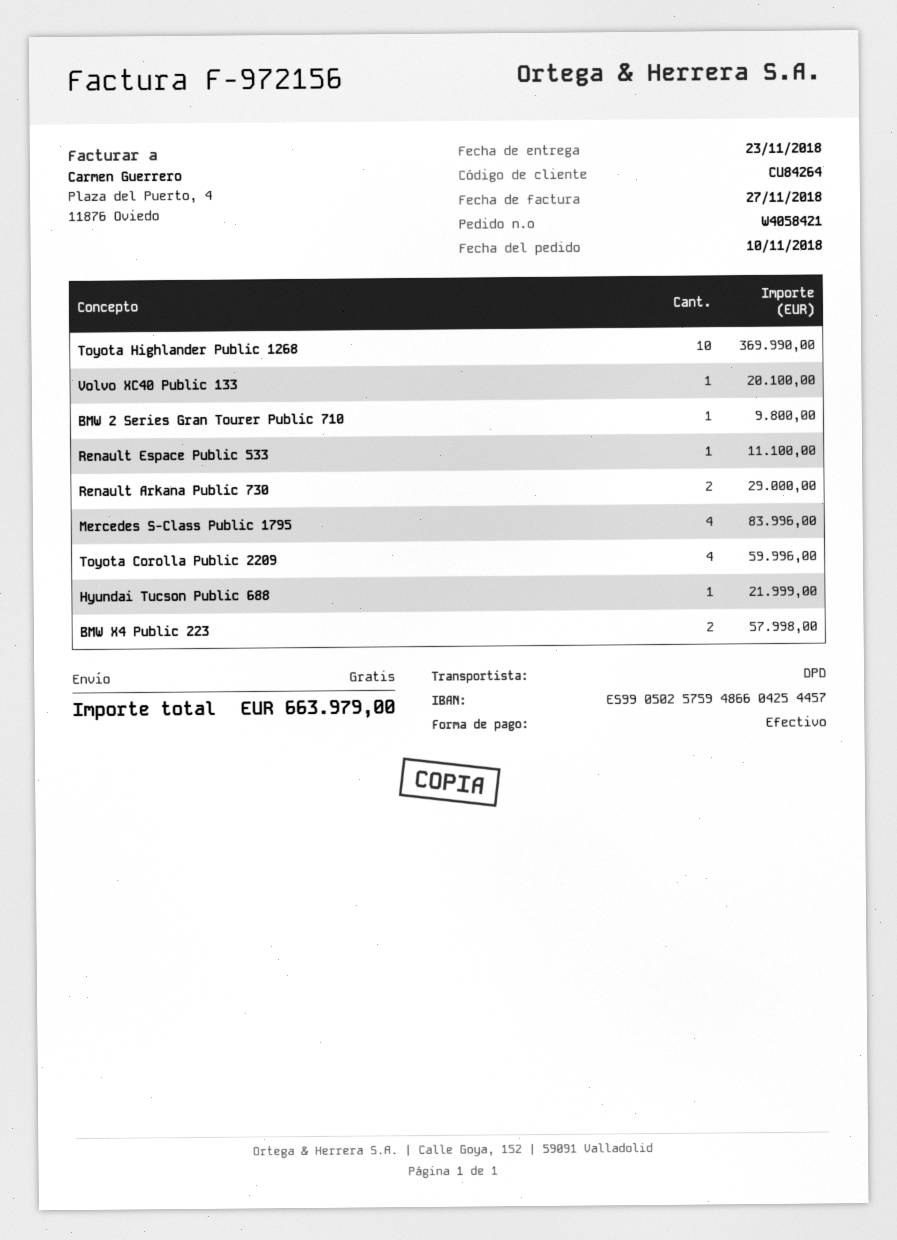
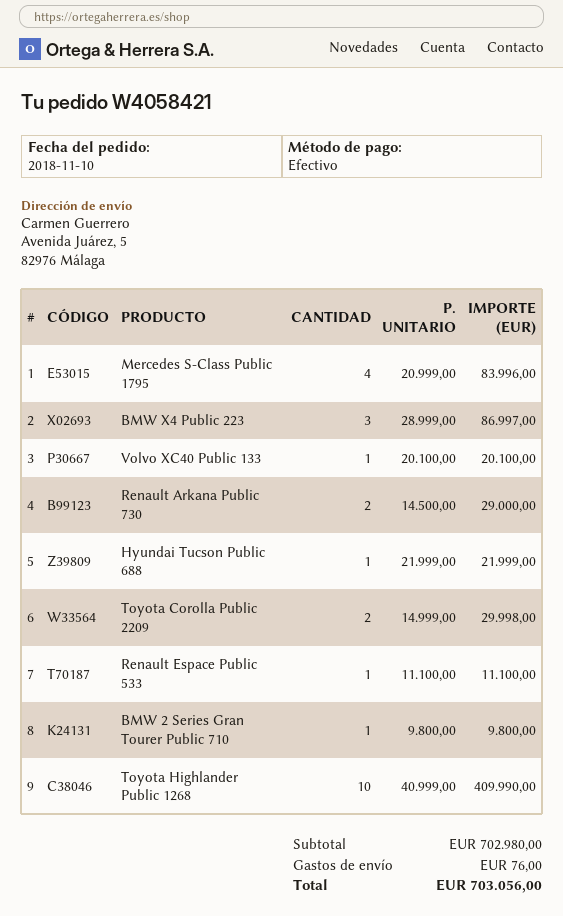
Toyota Highlander Public 1268: 10 for 369990.00 -> 10 for 409990.00
Toyota Corolla Public 2209: 4 for 59996.00 -> 2 for 29998.00
BMW X4 Public 223: 2 for 57998.00 -> 3 for 86997.00
shipping: 0.00 -> 76.00
total: 663979.00 -> 703056.00

